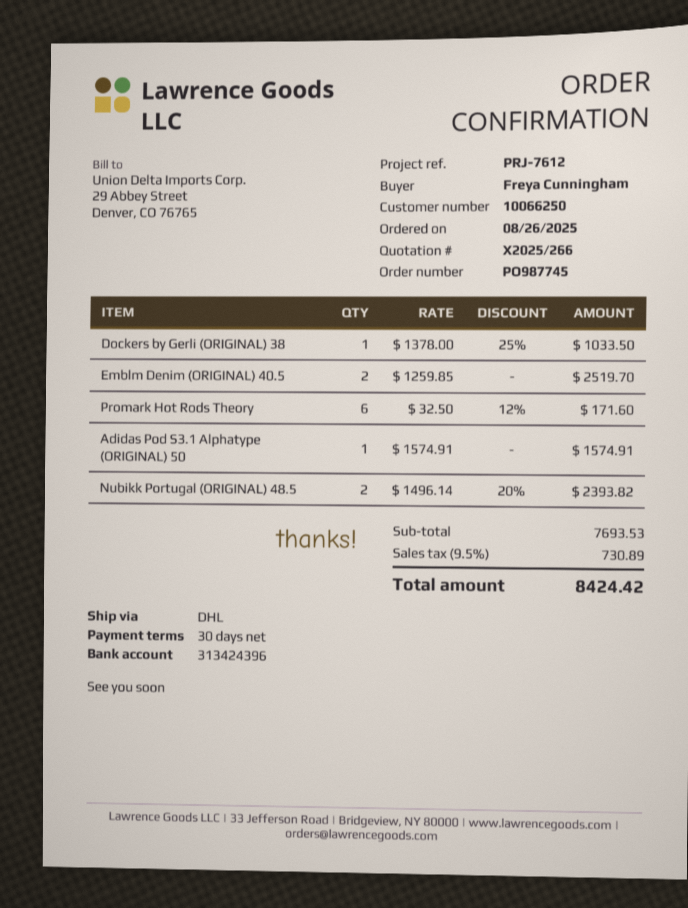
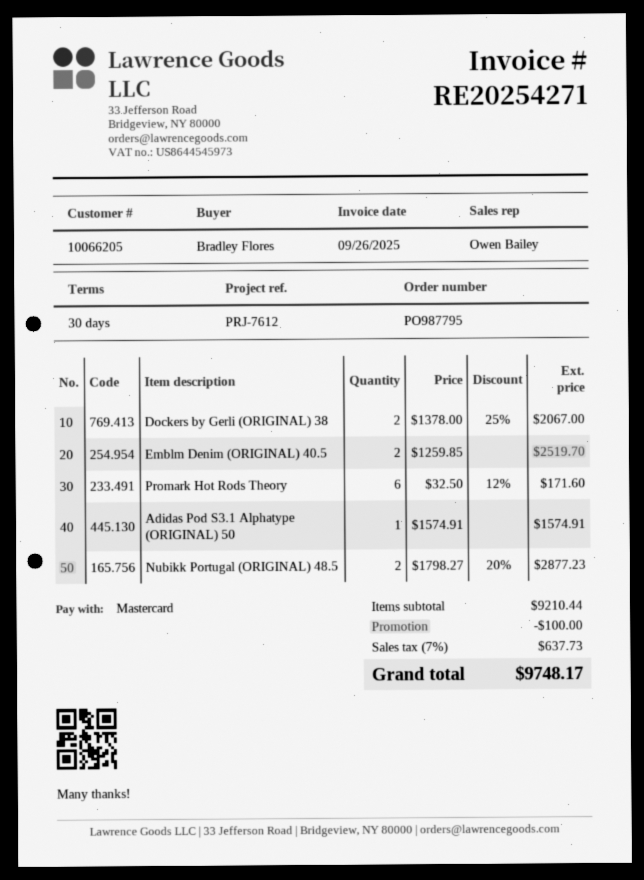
order number: PO987745 -> PO987795
customer number: 10066250 -> 10066205
ordered by: Freya Cunningham -> Bradley Flores
Dockers by Gerli (ORIGINAL) 38: 1 x 1378.00 - 25% = 1033.50 -> 2 x 1378.00 - 25% = 2067.00
Nubikk Portugal (ORIGINAL) 48.5: 2 x 1496.14 - 20% = 2393.82 -> 2 x 1798.27 - 20% = 2877.23
subtotal: 7693.53 -> 9210.44
discount: none -> 100.00
tax: 9.5% = 730.89 -> 7% = 637.73
total: 8424.42 -> 9748.17

